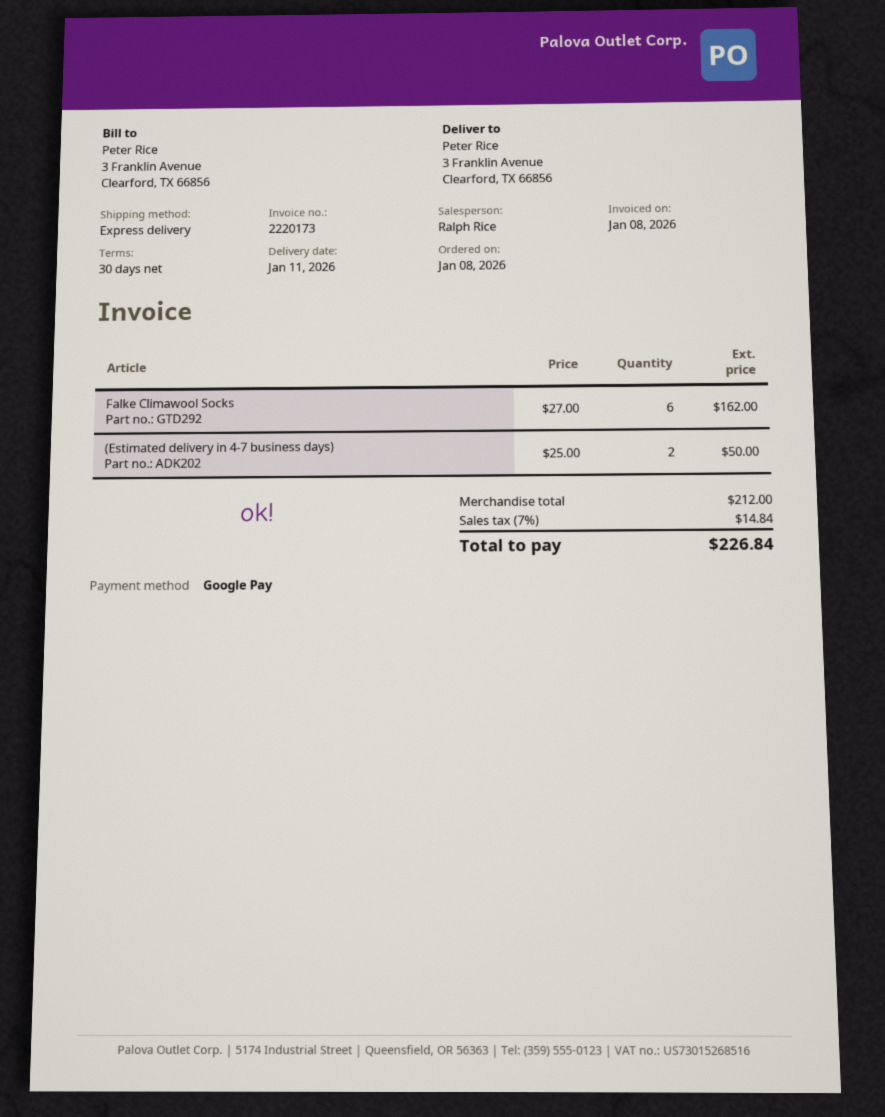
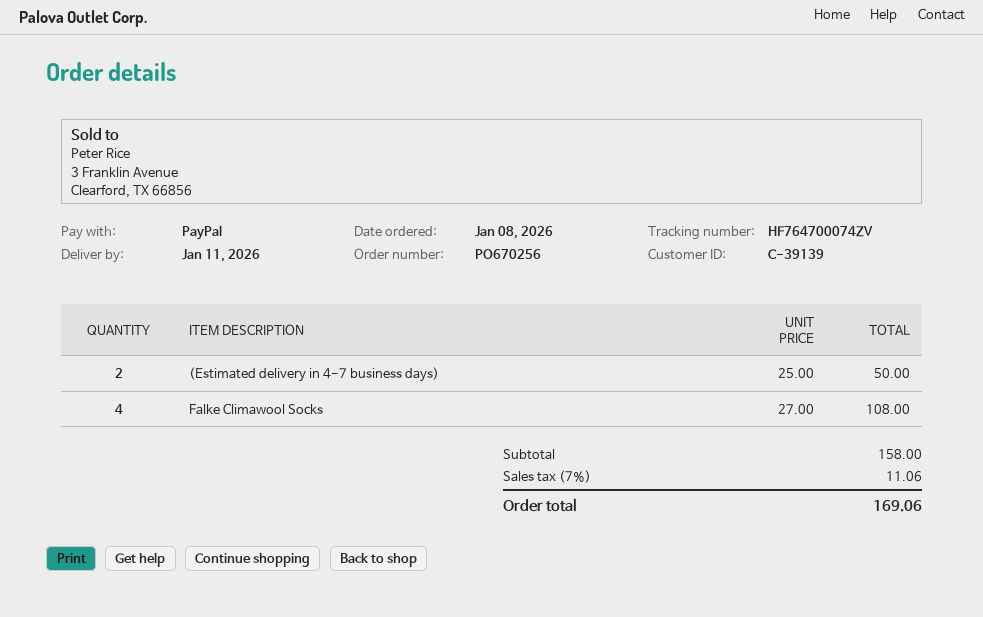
payment method: Google Pay -> PayPal
Falke Climawool Socks: 6 x 27.00 = 162.00 -> 4 x 27.00 = 108.00
subtotal: 212.00 -> 158.00
tax: 7% = 14.84 -> 7% = 11.06
total: 226.84 -> 169.06

